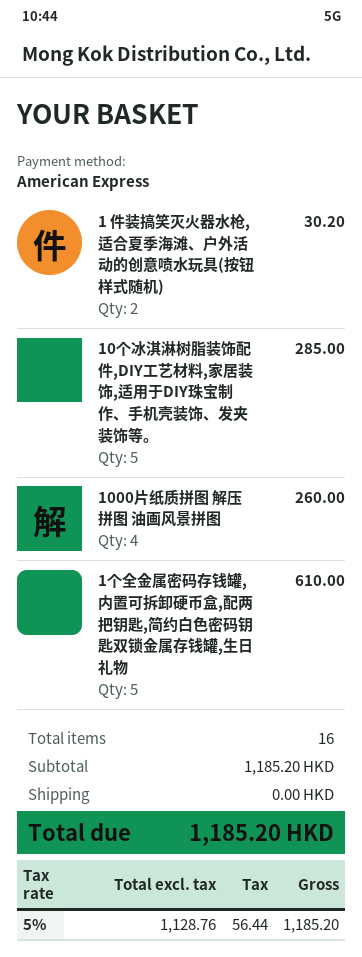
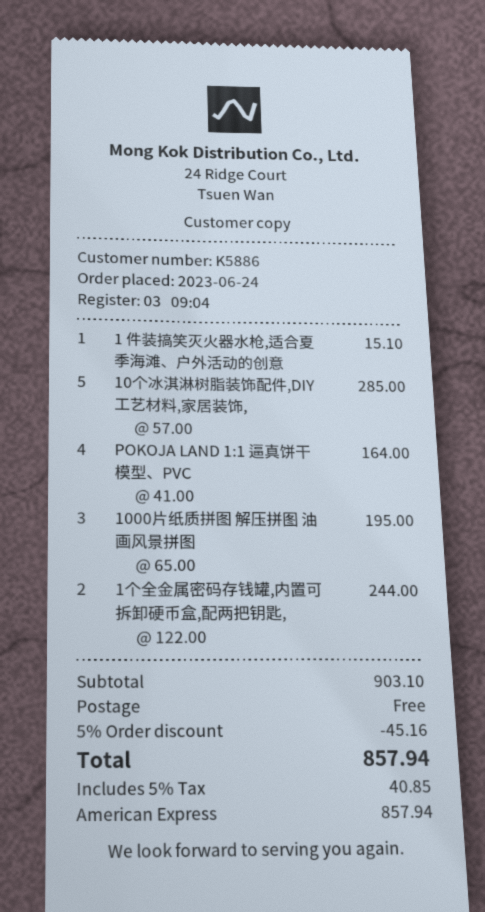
1 件装搞笑灭火器水枪,适合夏季海滩、户外活动的创意喷水玩具(按钮样式随机): 2 for 30.20 -> 1 for 15.10
1000片纸质拼图 解压拼图 油画风景拼图: 4 for 260.00 -> 3 for 195.00
1个全金属密码存钱罐,内置可拆卸硬币盒,配两把钥匙,简约白色密码钥匙双锁金属存钱罐,生日礼物: 5 for 610.00 -> 2 for 244.00
POKOJA LAND 1:1 逼真饼干模型、PVC: none -> 4 for 164.00
subtotal: 1185.20 -> 903.10
discount: none -> 5% = 45.16
tax: 5% = 56.44 -> 5% = 40.85
total: 1185.20 -> 857.94

